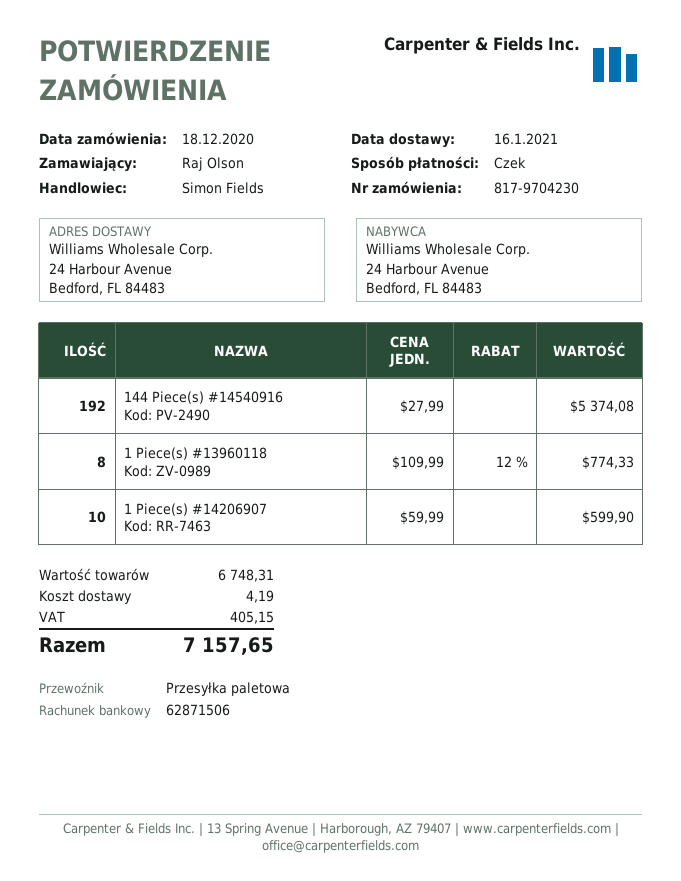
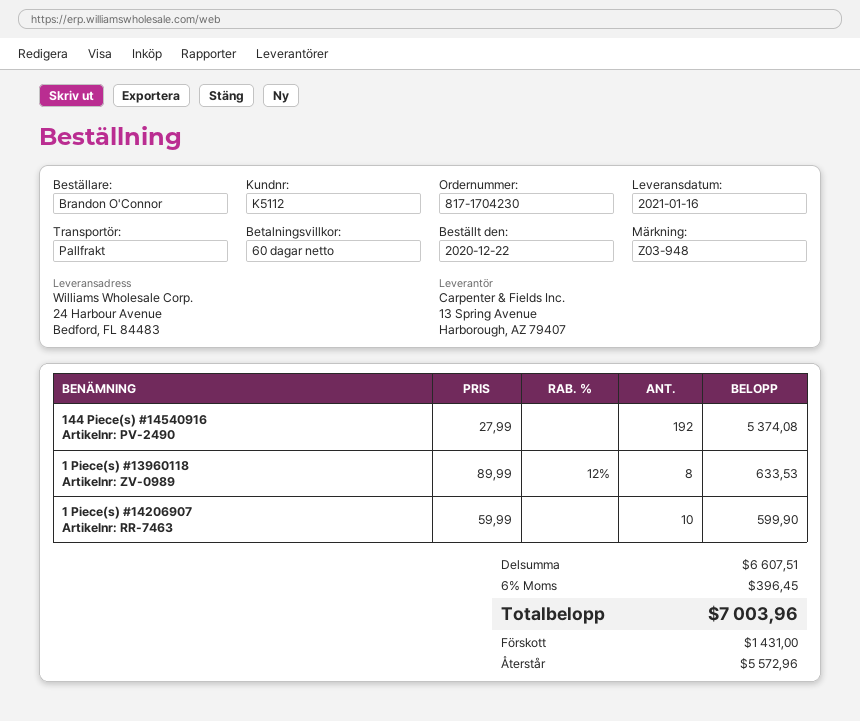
order number: 817-9704230 -> 817-1704230
order date: 2020-12-18 -> 2020-12-22
ordered by: Raj Olson -> Brandon O'Connor
1 Piece(s) #13960118: 8 x 109.99 - 12% = 774.33 -> 8 x 89.99 - 12% = 633.53
subtotal: 6748.31 -> 6607.51
shipping: 4.19 -> none
tax: 405.15 -> 396.45
total: 7157.65 -> 7003.96

